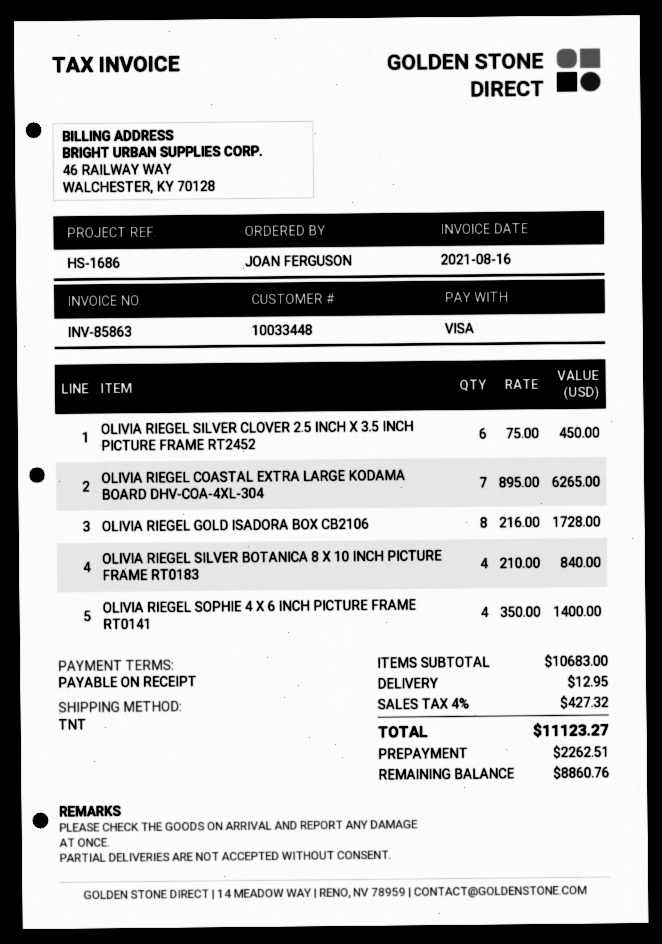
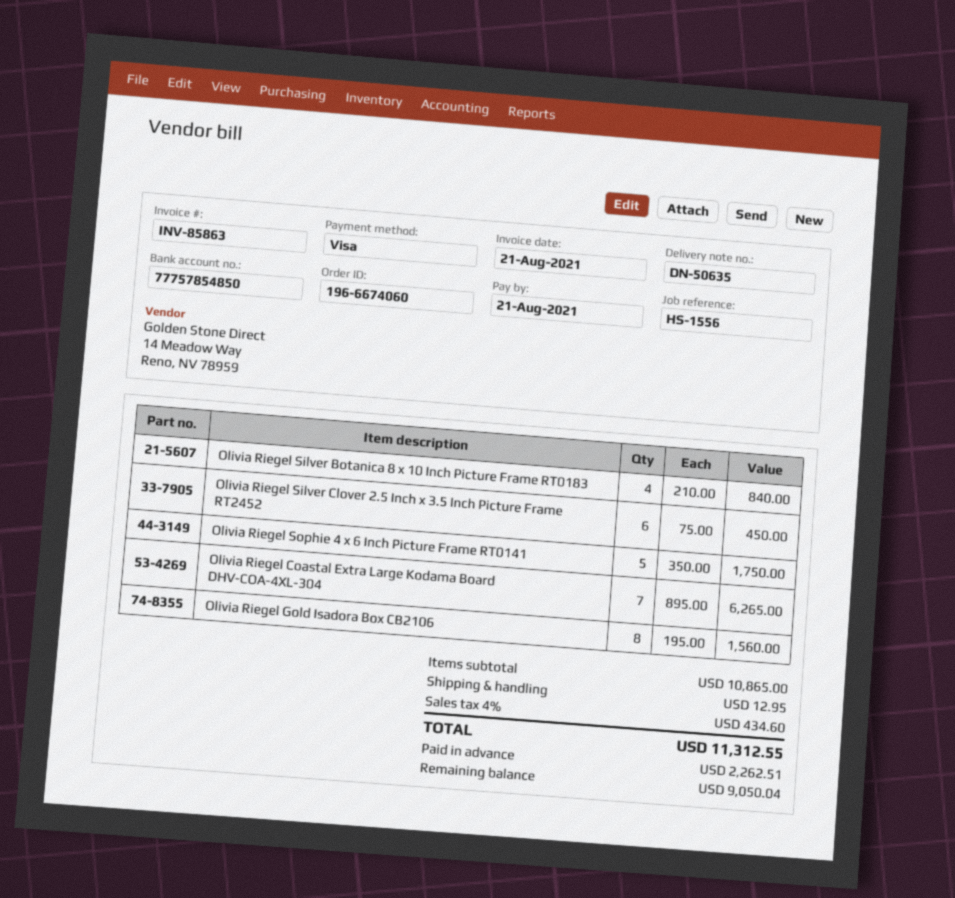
invoice date: 2021-08-16 -> 2021-08-21
reference: HS-1686 -> HS-1556
OLIVIA RIEGEL GOLD ISADORA BOX CB2106: 8 x 216.00 = 1728.00 -> 8 x 195.00 = 1560.00
OLIVIA RIEGEL SOPHIE 4 X 6 INCH PICTURE FRAME RT0141: 4 x 350.00 = 1400.00 -> 5 x 350.00 = 1750.00
subtotal: 10683.00 -> 10865.00
tax: 4% = 427.32 -> 4% = 434.60
total: 11123.27 -> 11312.55
balance: 8860.76 -> 9050.04

